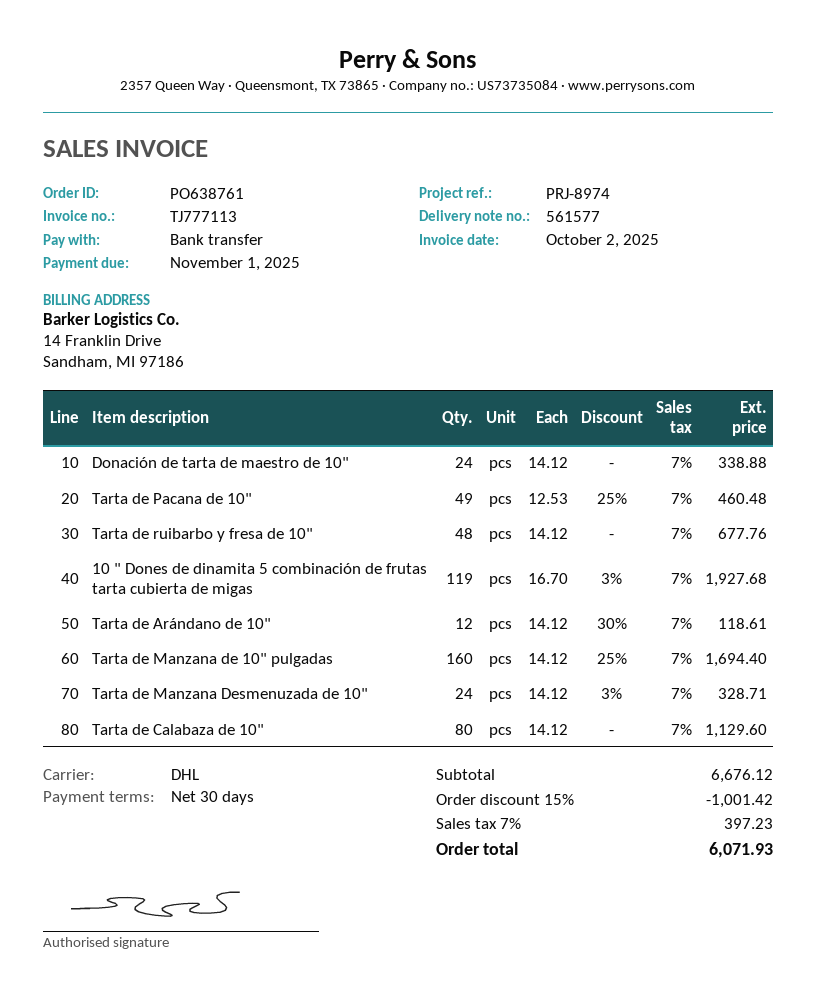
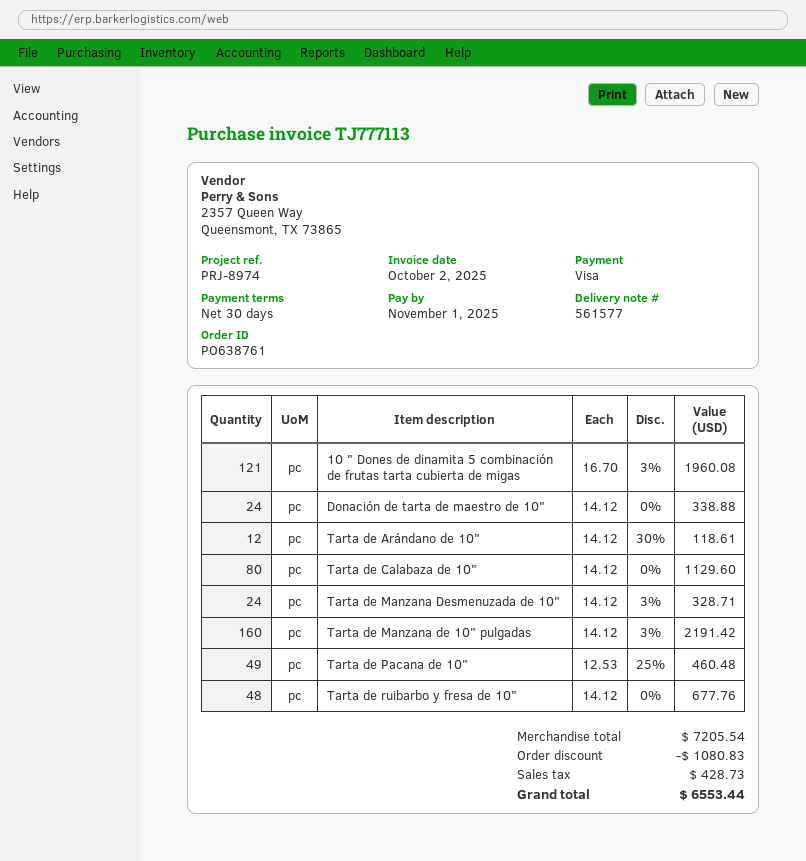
payment method: bank transfer -> Visa
10 " Dones de dinamita 5 combinación de frutas tarta cubierta de migas: 119 x 16.70 - 3% = 1927.68 -> 121 x 16.70 - 3% = 1960.08
Tarta de Manzana de 10" pulgadas: 160 x 14.12 - 25% = 1694.40 -> 160 x 14.12 - 3% = 2191.42
subtotal: 6676.12 -> 7205.54
discount: 1001.42 -> 1080.83
tax: 397.23 -> 428.73
total: 6071.93 -> 6553.44

